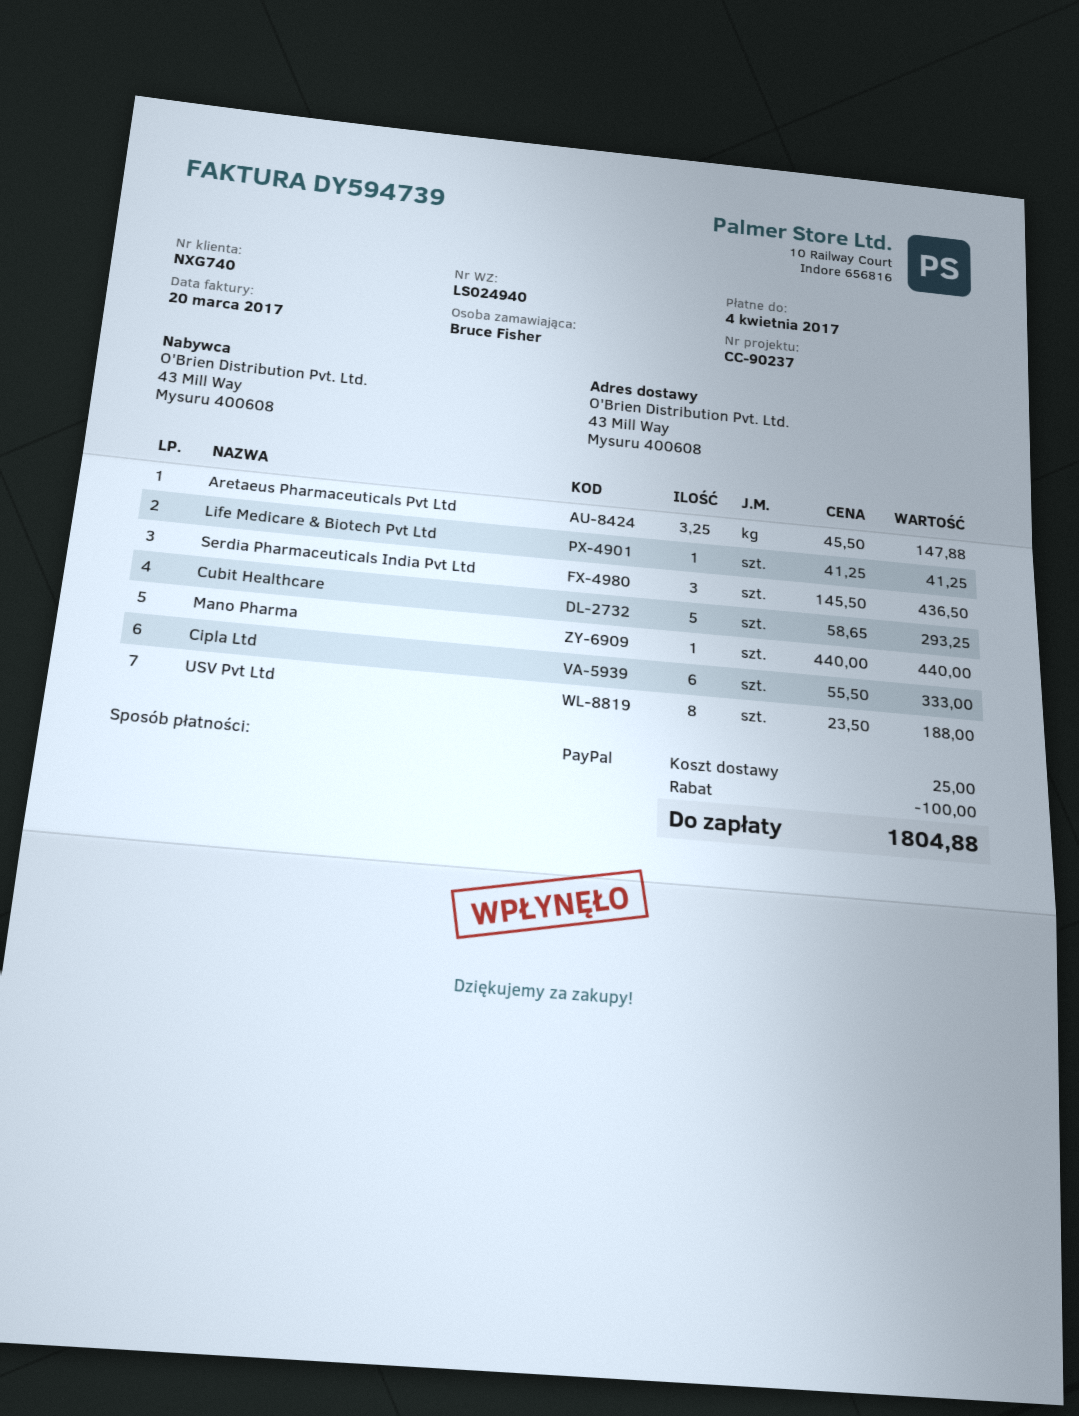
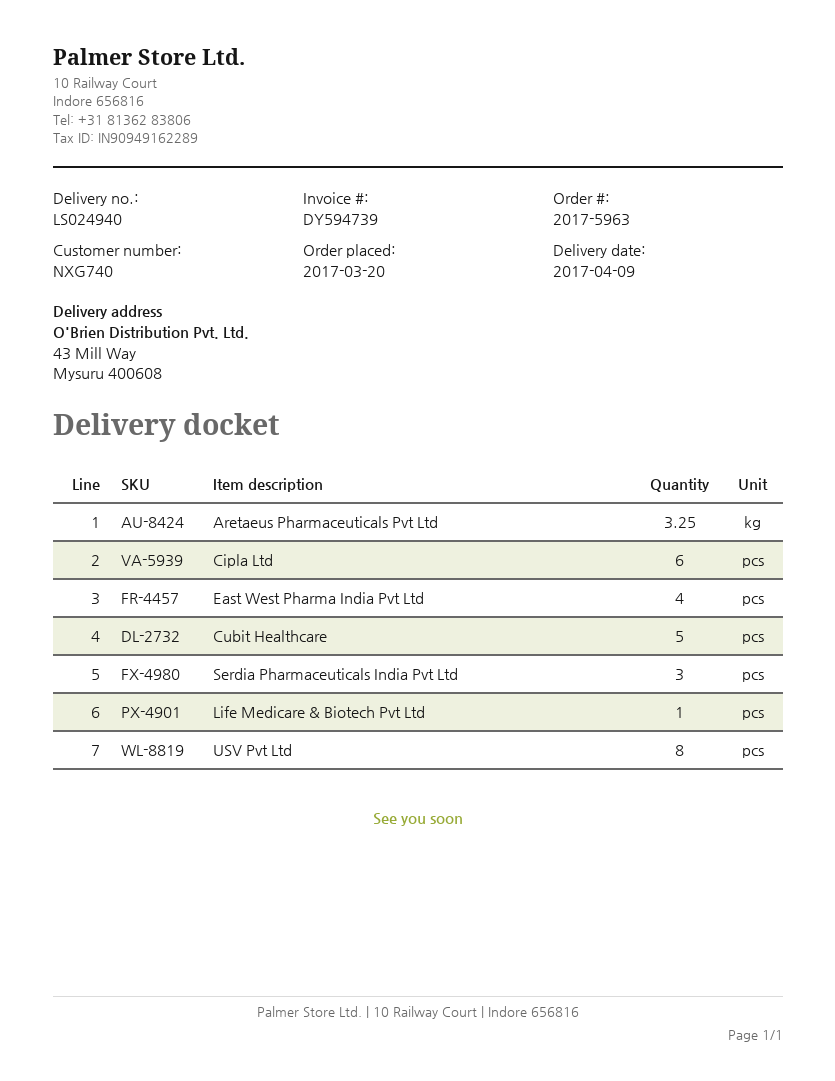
Mano Pharma: 1 -> none
East West Pharma India Pvt Ltd: none -> 4

